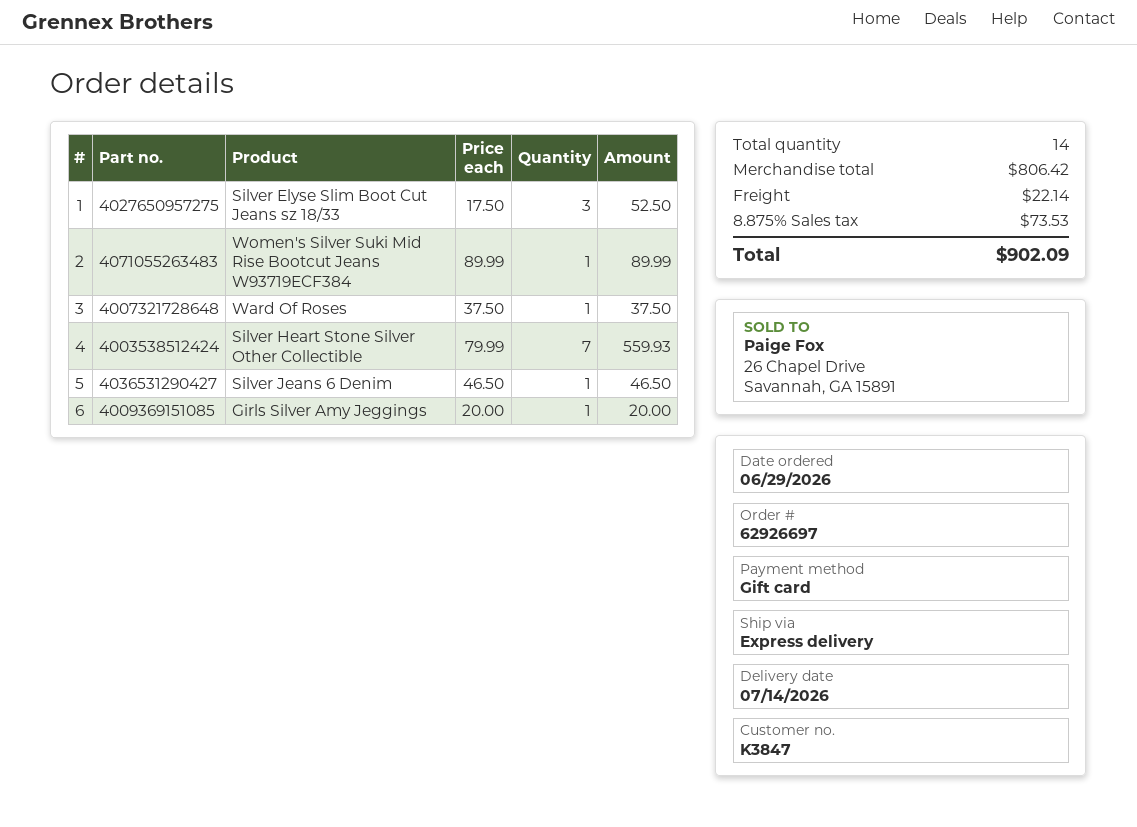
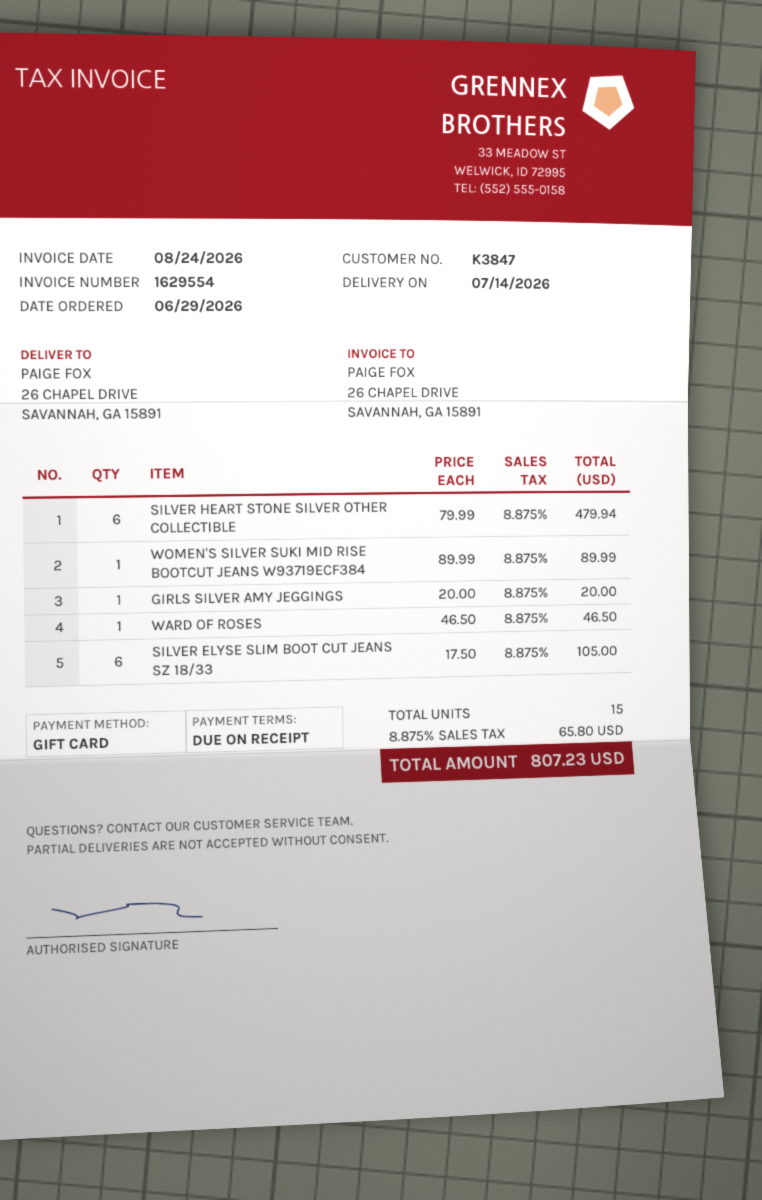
Silver Elyse Slim Boot Cut Jeans sz 18/33: 3 x 17.50 = 52.50 -> 6 x 17.50 = 105.00
Ward Of Roses: 1 x 37.50 = 37.50 -> 1 x 46.50 = 46.50
Silver Heart Stone Silver Other Collectible: 7 x 79.99 = 559.93 -> 6 x 79.99 = 479.94
Silver Jeans 6 Denim: 1 x 46.50 = 46.50 -> none
total quantity: 14 -> 15
shipping: 22.14 -> none
tax: 8.875% = 73.53 -> 8.875% = 65.80
total: 902.09 -> 807.23

